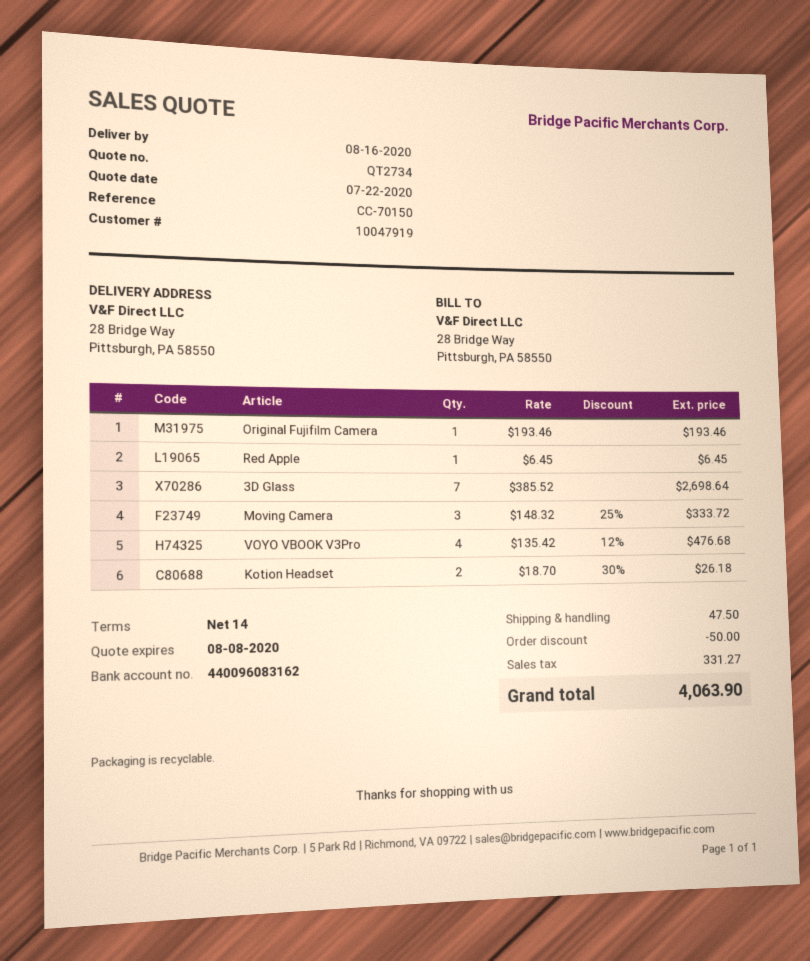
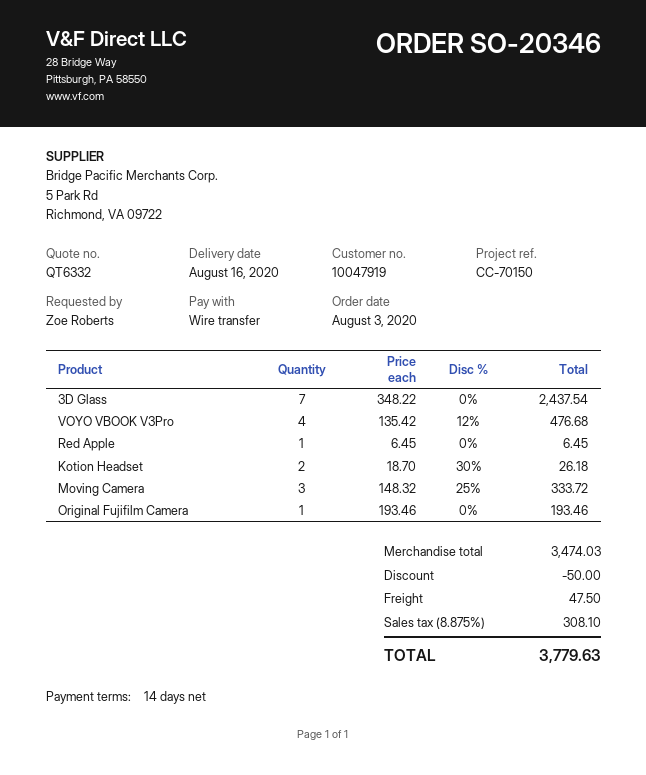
quote number: QT2734 -> QT6332
3D Glass: 7 x 385.52 = 2698.64 -> 7 x 348.22 = 2437.54
tax: 331.27 -> 308.10
total: 4063.90 -> 3779.63

